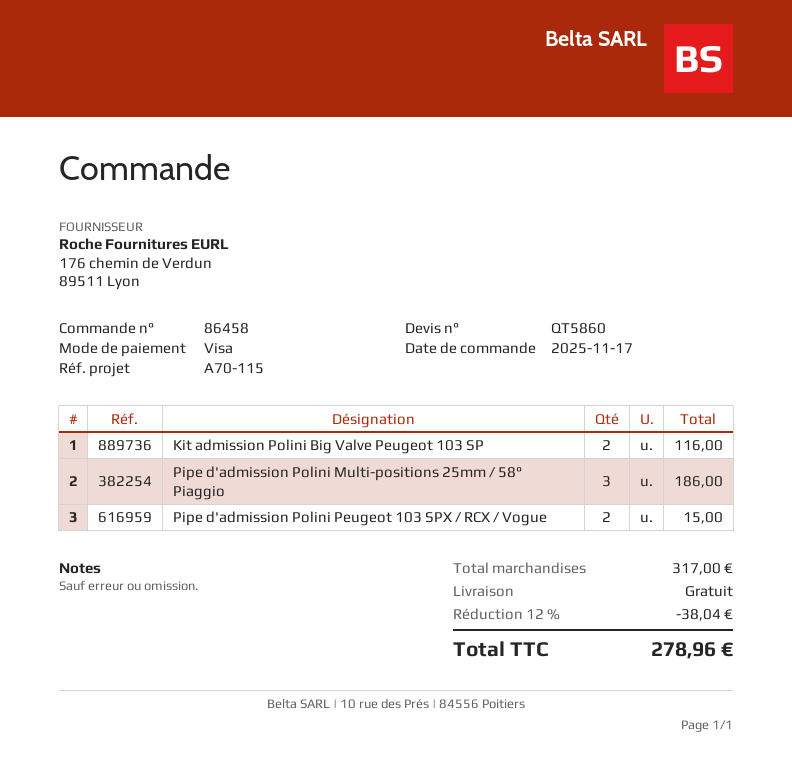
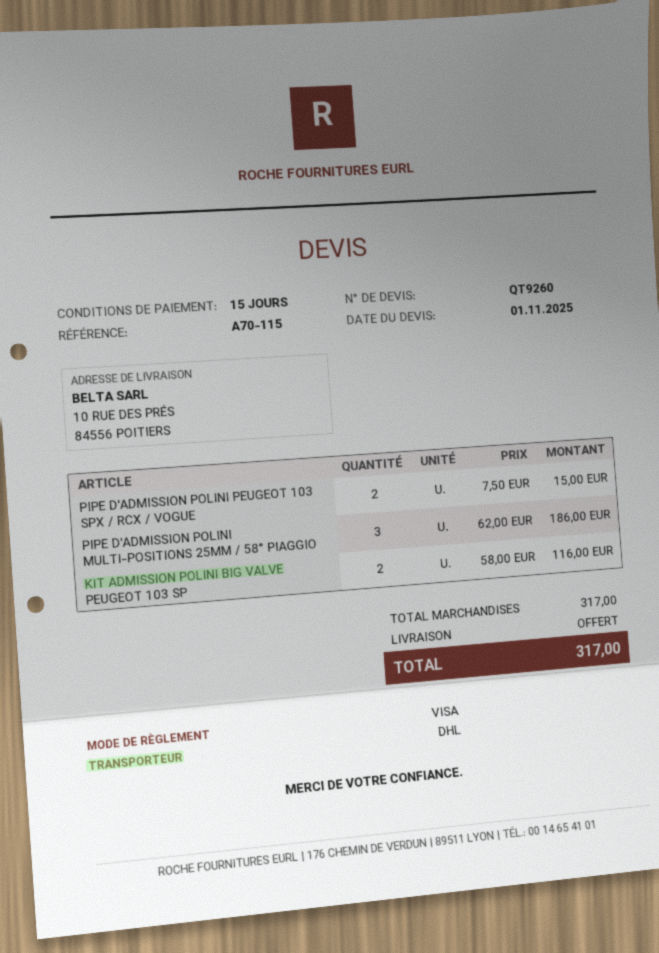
quote number: QT5860 -> QT9260
discount: 12% = 38.04 -> none
total: 278.96 -> 317.00

